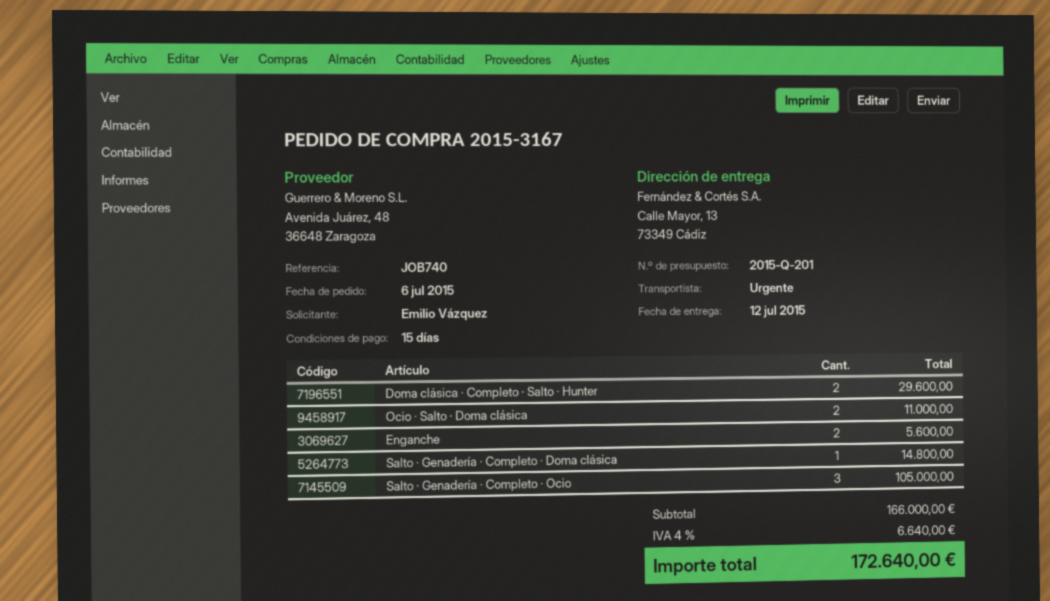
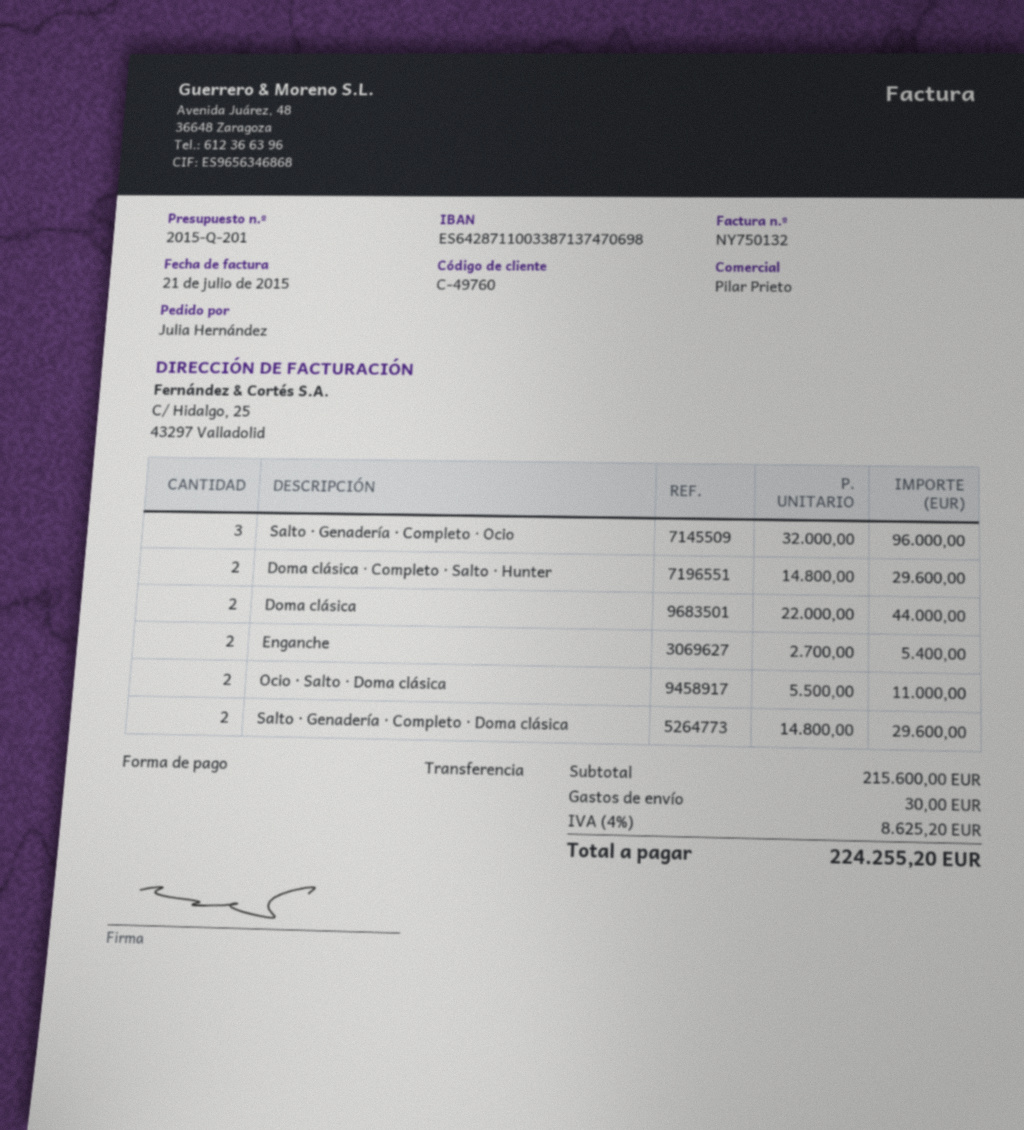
ordered by: Emilio Vázquez -> Julia Hernández
Enganche: 2 for 5600.00 -> 2 for 5400.00
Salto · Genadería · Completo · Doma clásica: 1 for 14800.00 -> 2 for 29600.00
Salto · Genadería · Completo · Ocio: 3 for 105000.00 -> 3 for 96000.00
Doma clásica: none -> 2 for 44000.00
subtotal: 166000.00 -> 215600.00
shipping: none -> 30.00
tax: 4% = 6640.00 -> 4% = 8625.20
total: 172640.00 -> 224255.20

